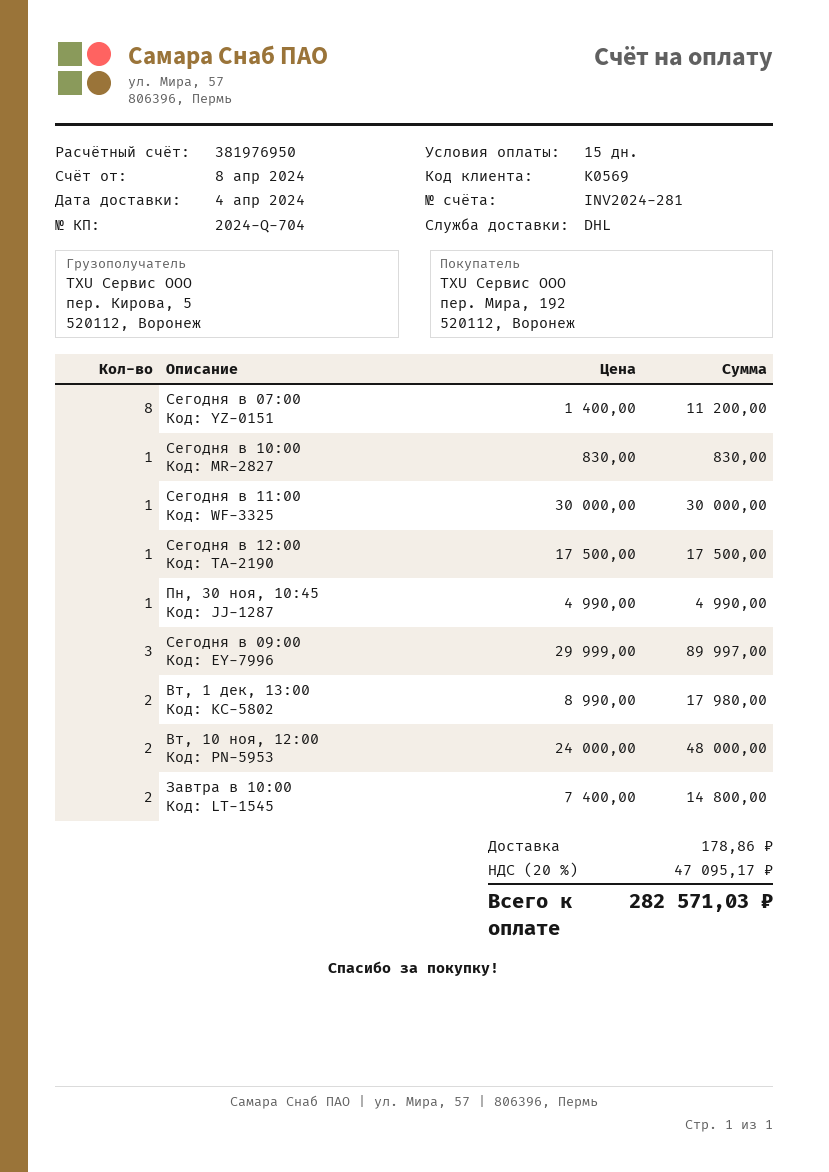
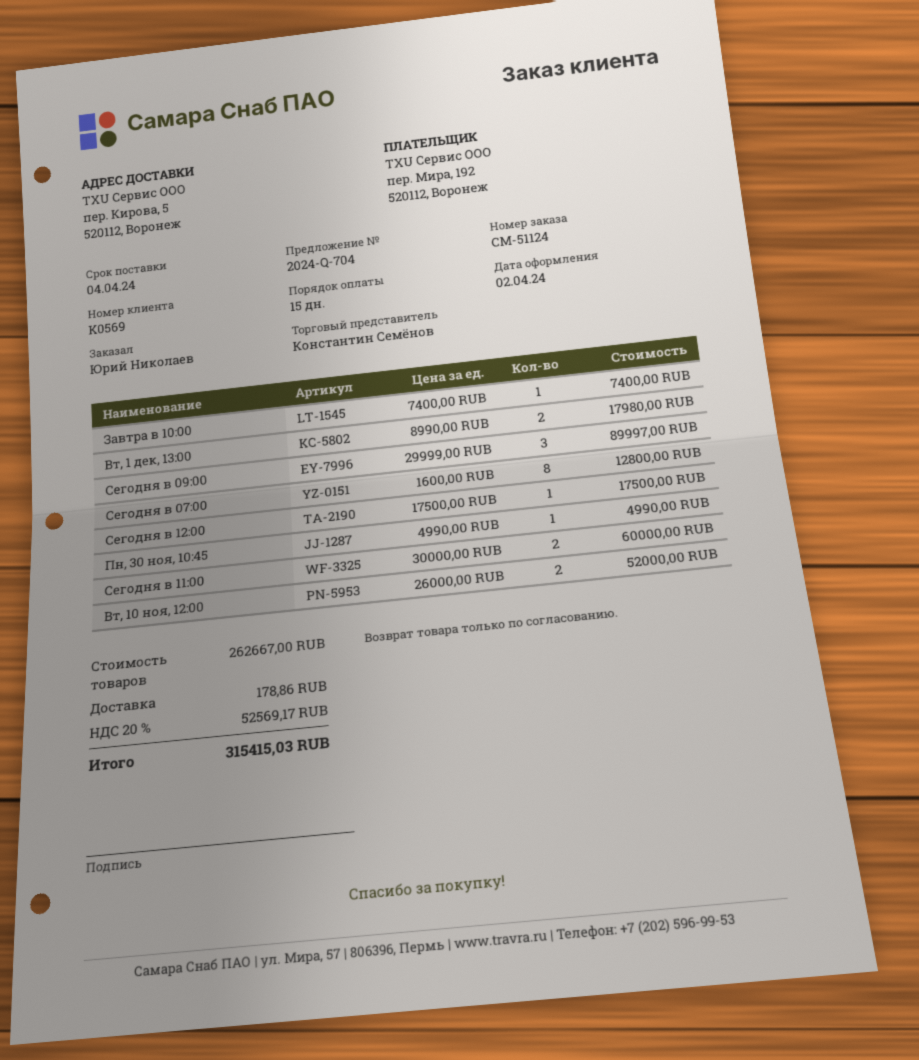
Сегодня в 07:00: 8 x 1400.00 = 11200.00 -> 8 x 1600.00 = 12800.00
Сегодня в 10:00: 1 x 830.00 = 830.00 -> none
Сегодня в 11:00: 1 x 30000.00 = 30000.00 -> 2 x 30000.00 = 60000.00
Вт, 10 ноя, 12:00: 2 x 24000.00 = 48000.00 -> 2 x 26000.00 = 52000.00
Завтра в 10:00: 2 x 7400.00 = 14800.00 -> 1 x 7400.00 = 7400.00
tax: 20% = 47095.17 -> 20% = 52569.17
total: 282571.03 -> 315415.03

